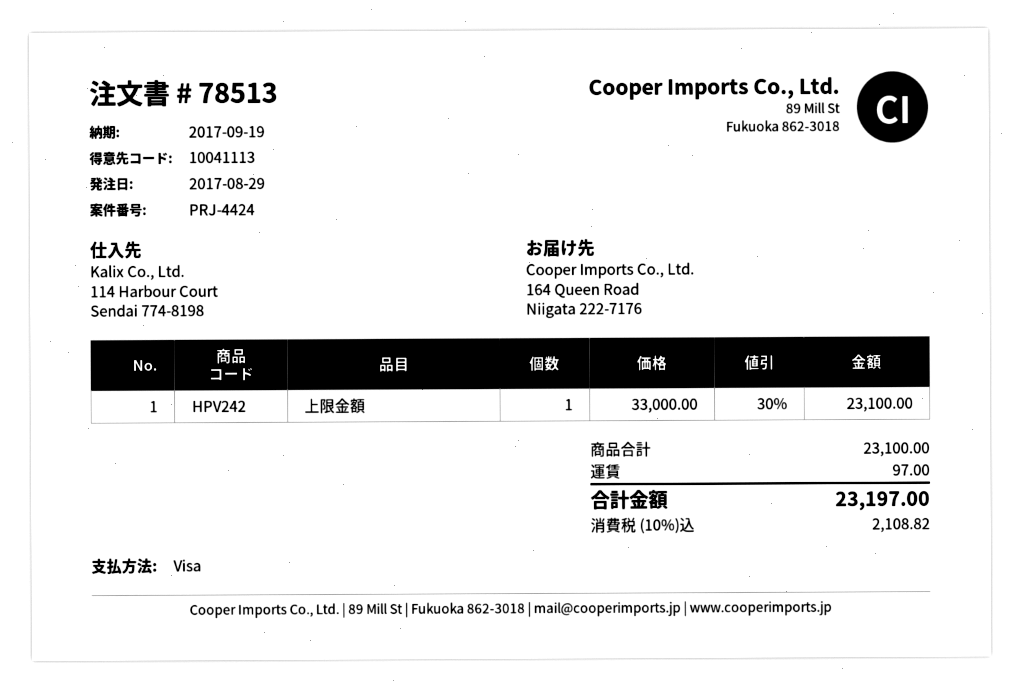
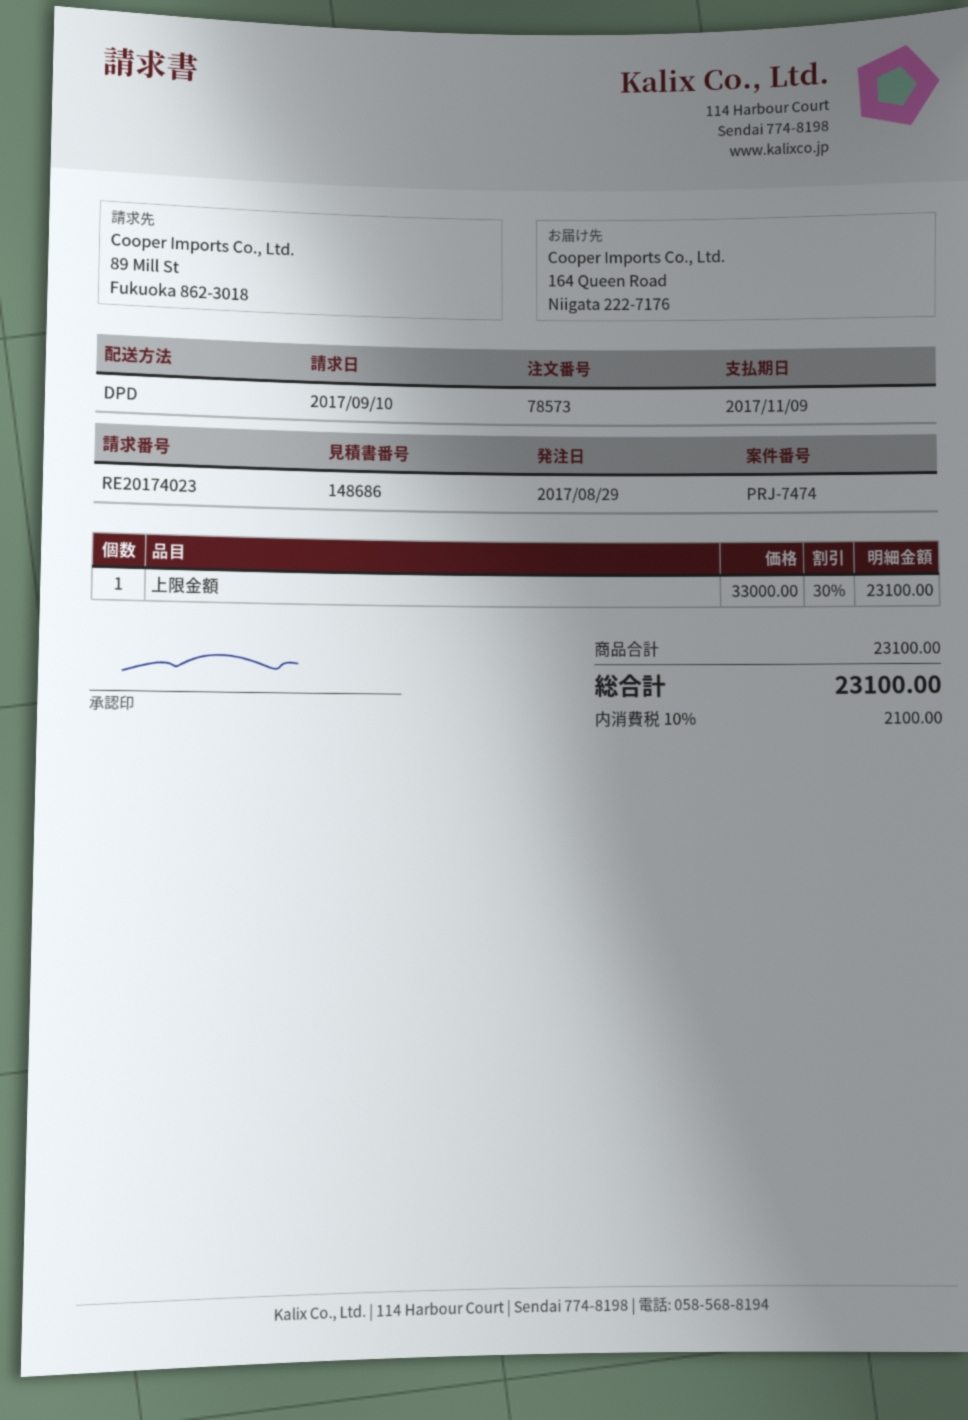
order number: 78513 -> 78573
reference: PRJ-4424 -> PRJ-7474
shipping: 97.00 -> none
tax: 10% = 2108.82 -> 10% = 2100.00
total: 23197.00 -> 23100.00

